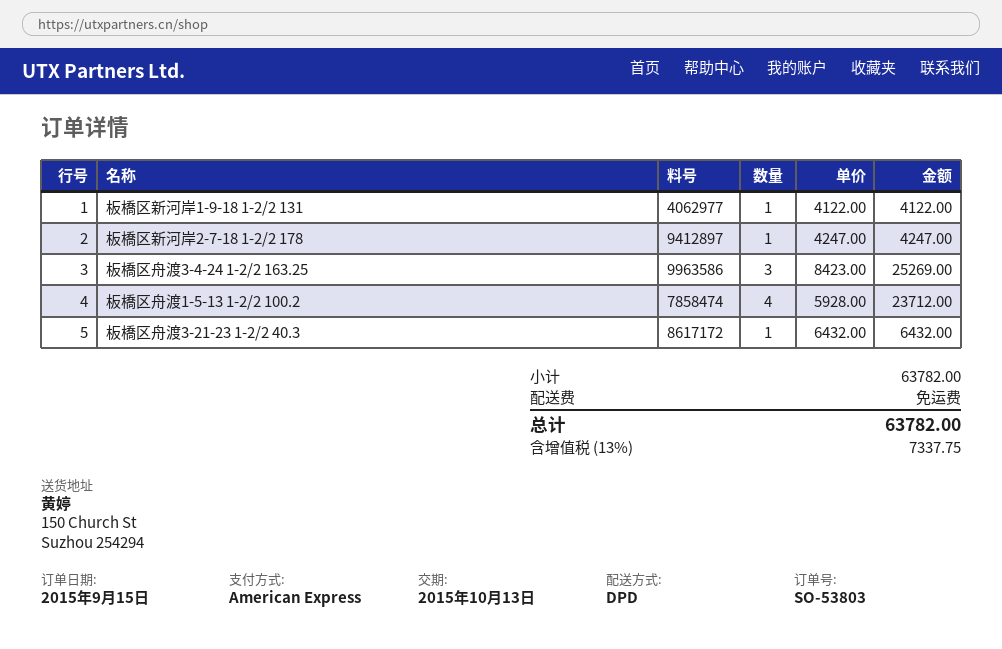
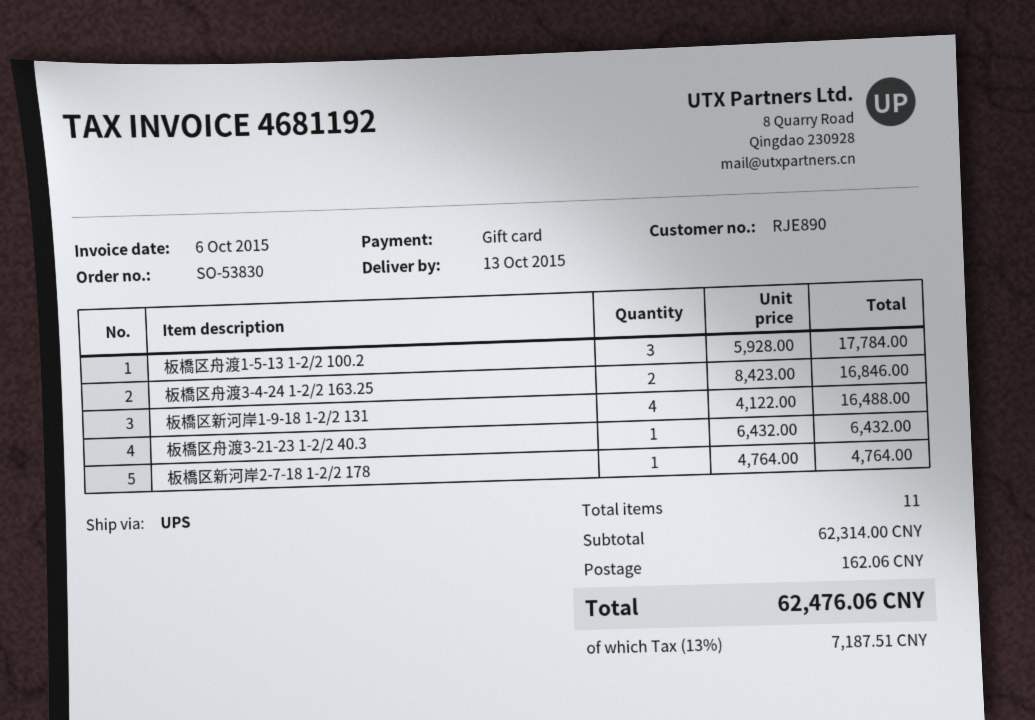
order number: SO-53803 -> SO-53830
payment method: American Express -> gift card
shipping method: DPD -> UPS
板橋区新河岸1-9-18 1-2/2 131: 1 x 4122.00 = 4122.00 -> 4 x 4122.00 = 16488.00
板橋区新河岸2-7-18 1-2/2 178: 1 x 4247.00 = 4247.00 -> 1 x 4764.00 = 4764.00
板橋区舟渡3-4-24 1-2/2 163.25: 3 x 8423.00 = 25269.00 -> 2 x 8423.00 = 16846.00
板橋区舟渡1-5-13 1-2/2 100.2: 4 x 5928.00 = 23712.00 -> 3 x 5928.00 = 17784.00
subtotal: 63782.00 -> 62314.00
shipping: 0.00 -> 162.06
tax: 13% = 7337.75 -> 13% = 7187.51
total: 63782.00 -> 62476.06

